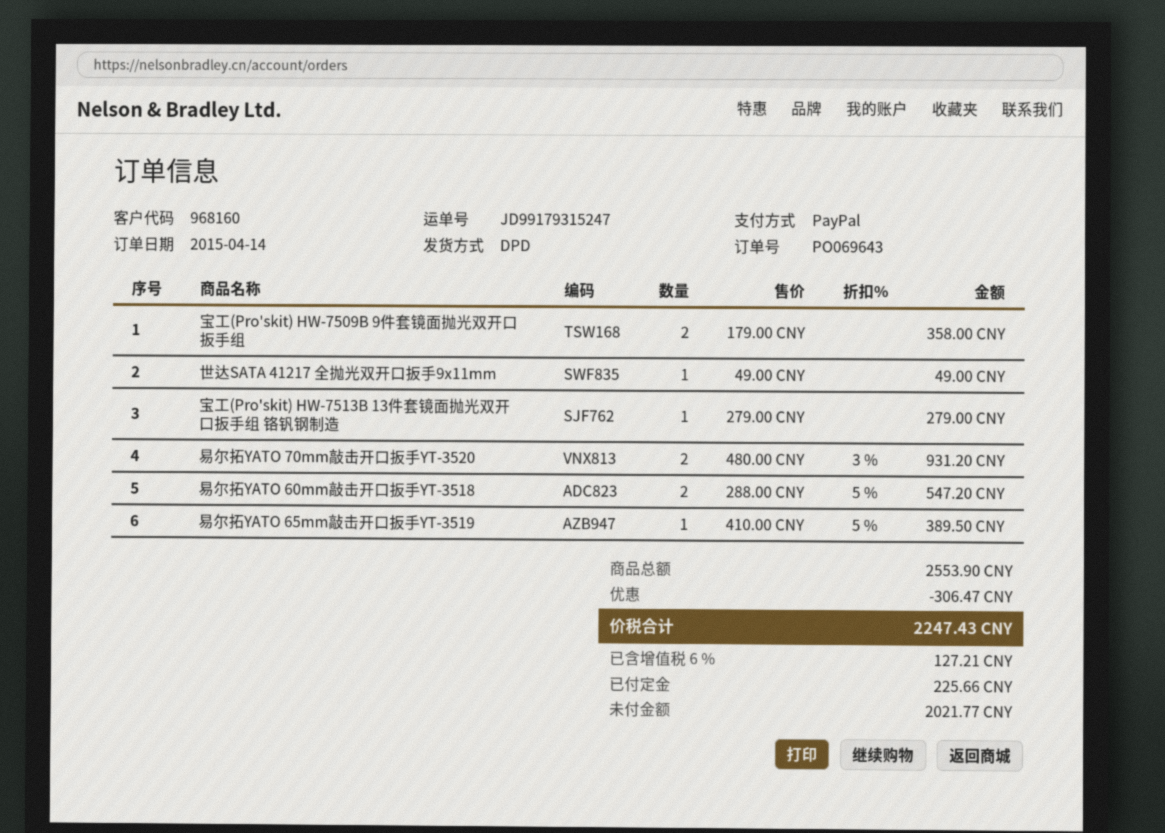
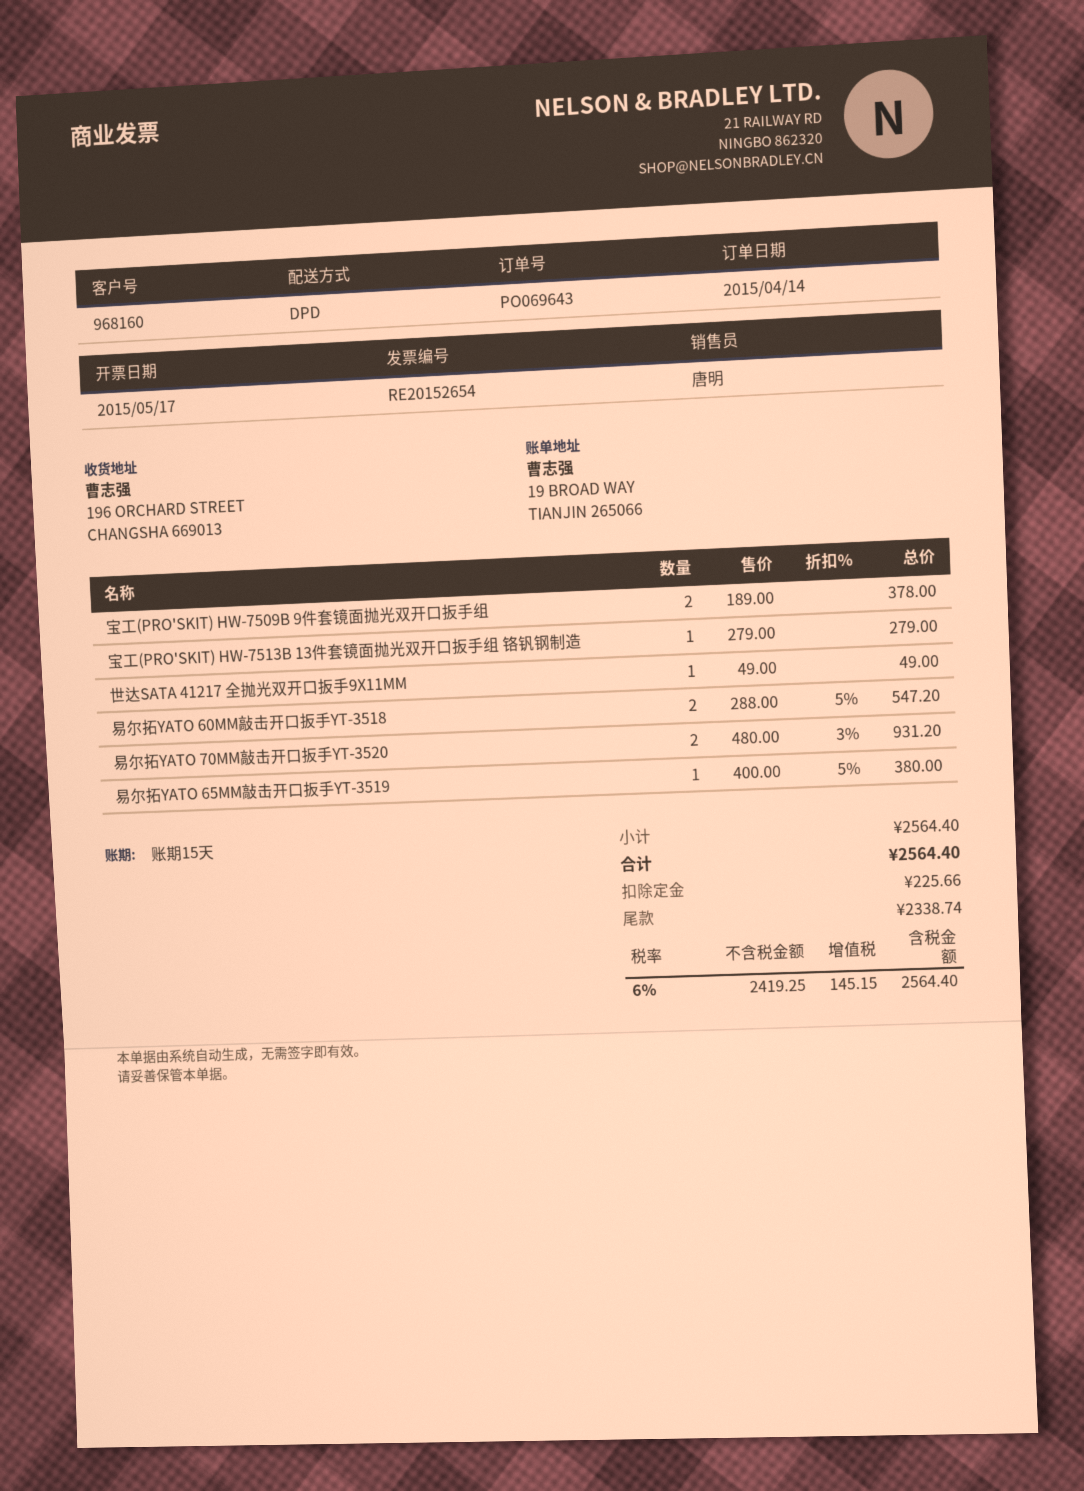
宝工(Pro'skit) HW-7509B 9件套镜面抛光双开口扳手组: 2 x 179.00 = 358.00 -> 2 x 189.00 = 378.00
易尔拓YATO 65mm敲击开口扳手YT-3519: 1 x 410.00 - 5% = 389.50 -> 1 x 400.00 - 5% = 380.00
subtotal: 2553.90 -> 2564.40
discount: 306.47 -> none
tax: 6% = 127.21 -> 6% = 145.15
total: 2247.43 -> 2564.40
balance: 2021.77 -> 2338.74

